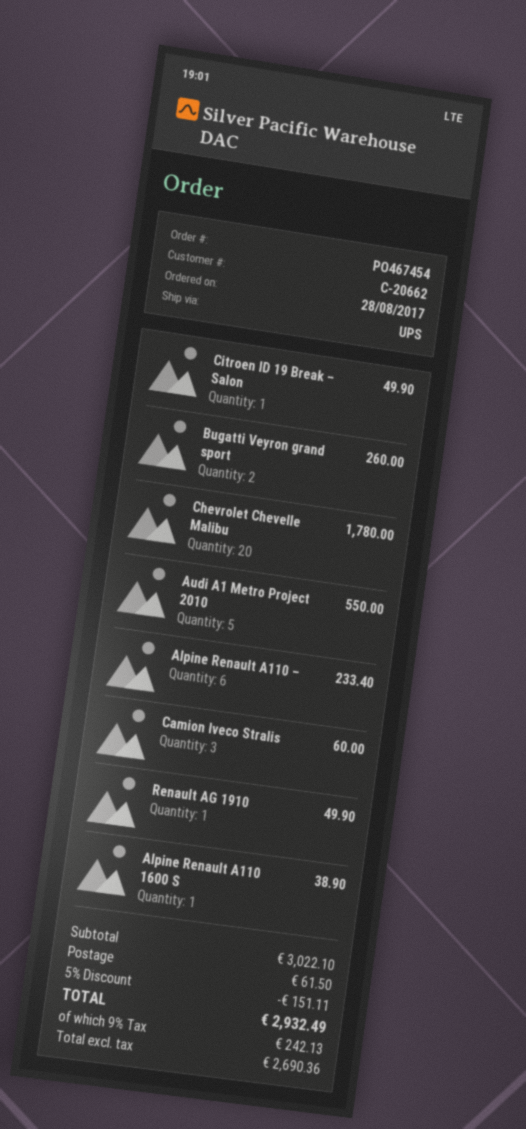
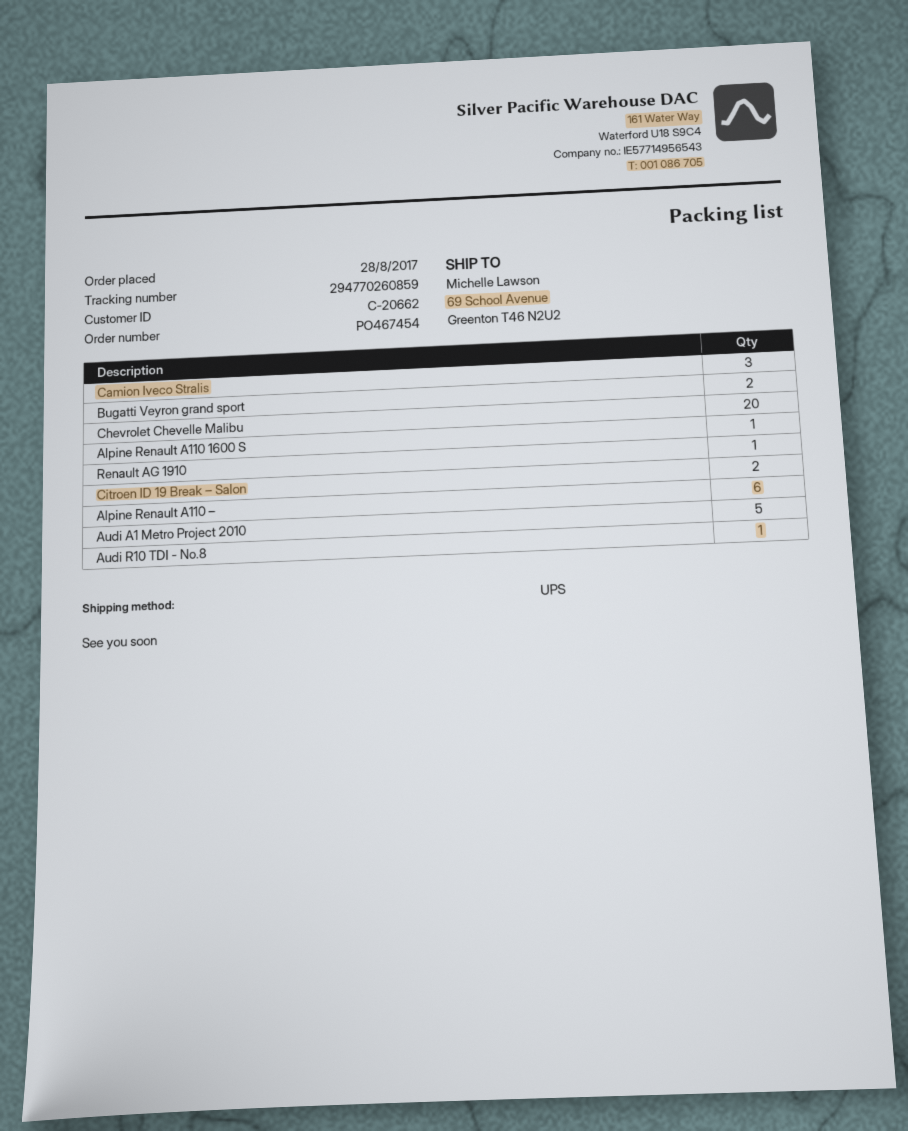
Citroen ID 19 Break – Salon: 1 -> 2
Audi R10 TDI - No.8: none -> 1

